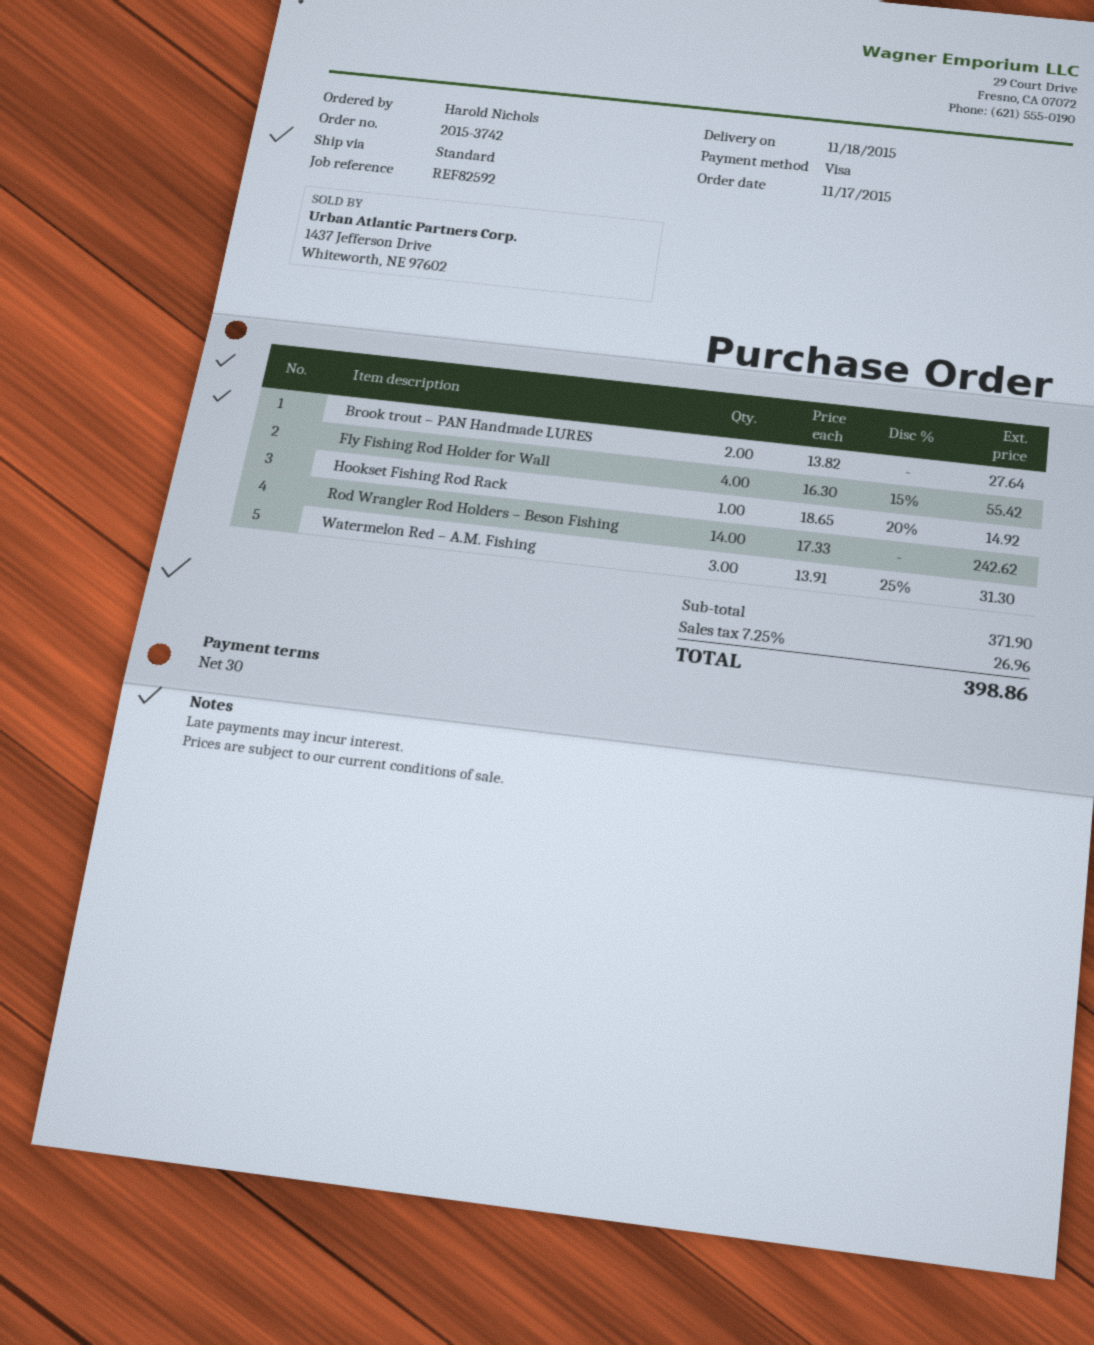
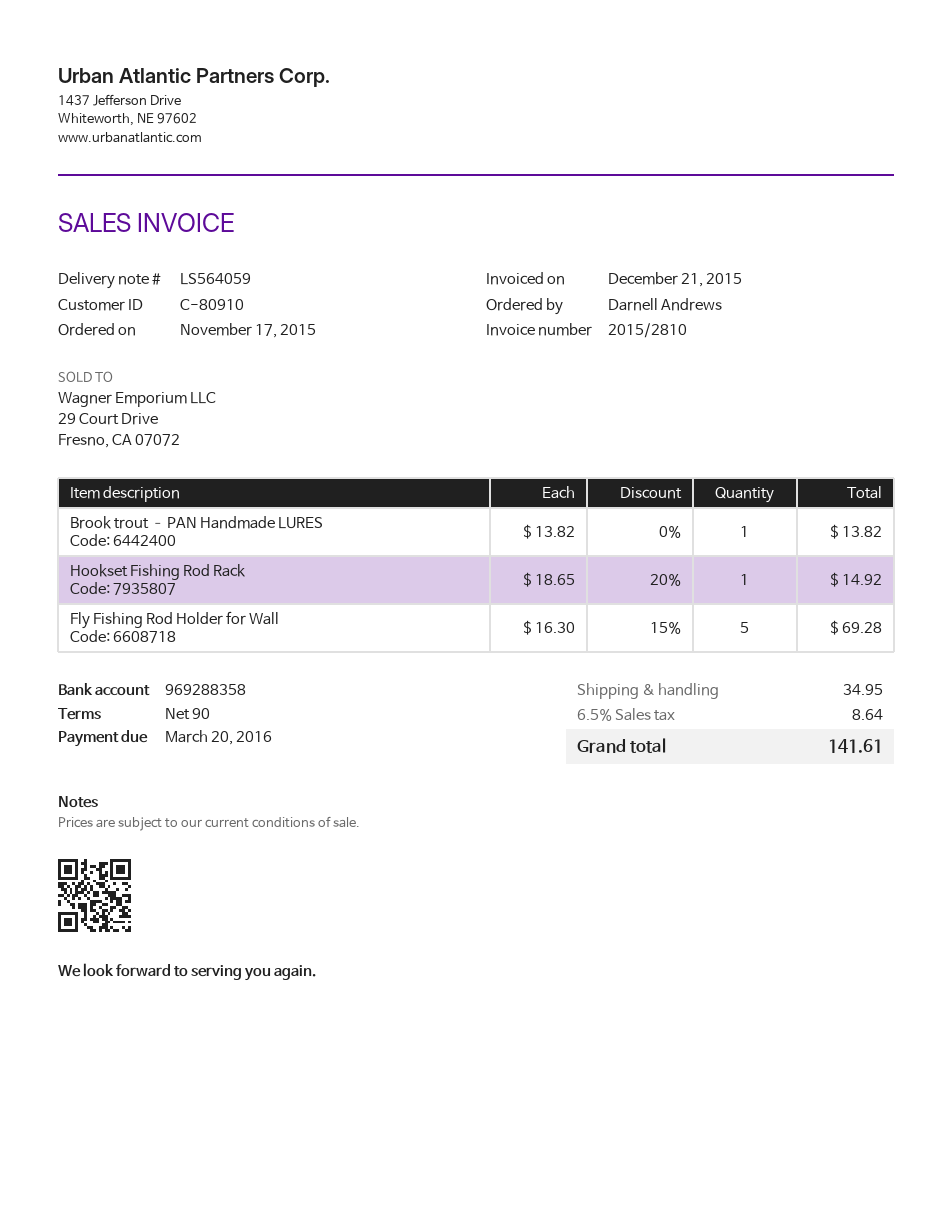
payment terms: 30 days -> 90 days
ordered by: Harold Nichols -> Darnell Andrews
Brook trout – PAN Handmade LURES: 2 x 13.82 = 27.64 -> 1 x 13.82 = 13.82
Fly Fishing Rod Holder for Wall: 4 x 16.30 - 15% = 55.42 -> 5 x 16.30 - 15% = 69.28
Rod Wrangler Rod Holders – Beson Fishing: 14 x 17.33 = 242.62 -> none
Watermelon Red – A.M. Fishing: 3 x 13.91 - 25% = 31.30 -> none
shipping: none -> 34.95
tax: 7.25% = 26.96 -> 6.5% = 8.64
total: 398.86 -> 141.61

